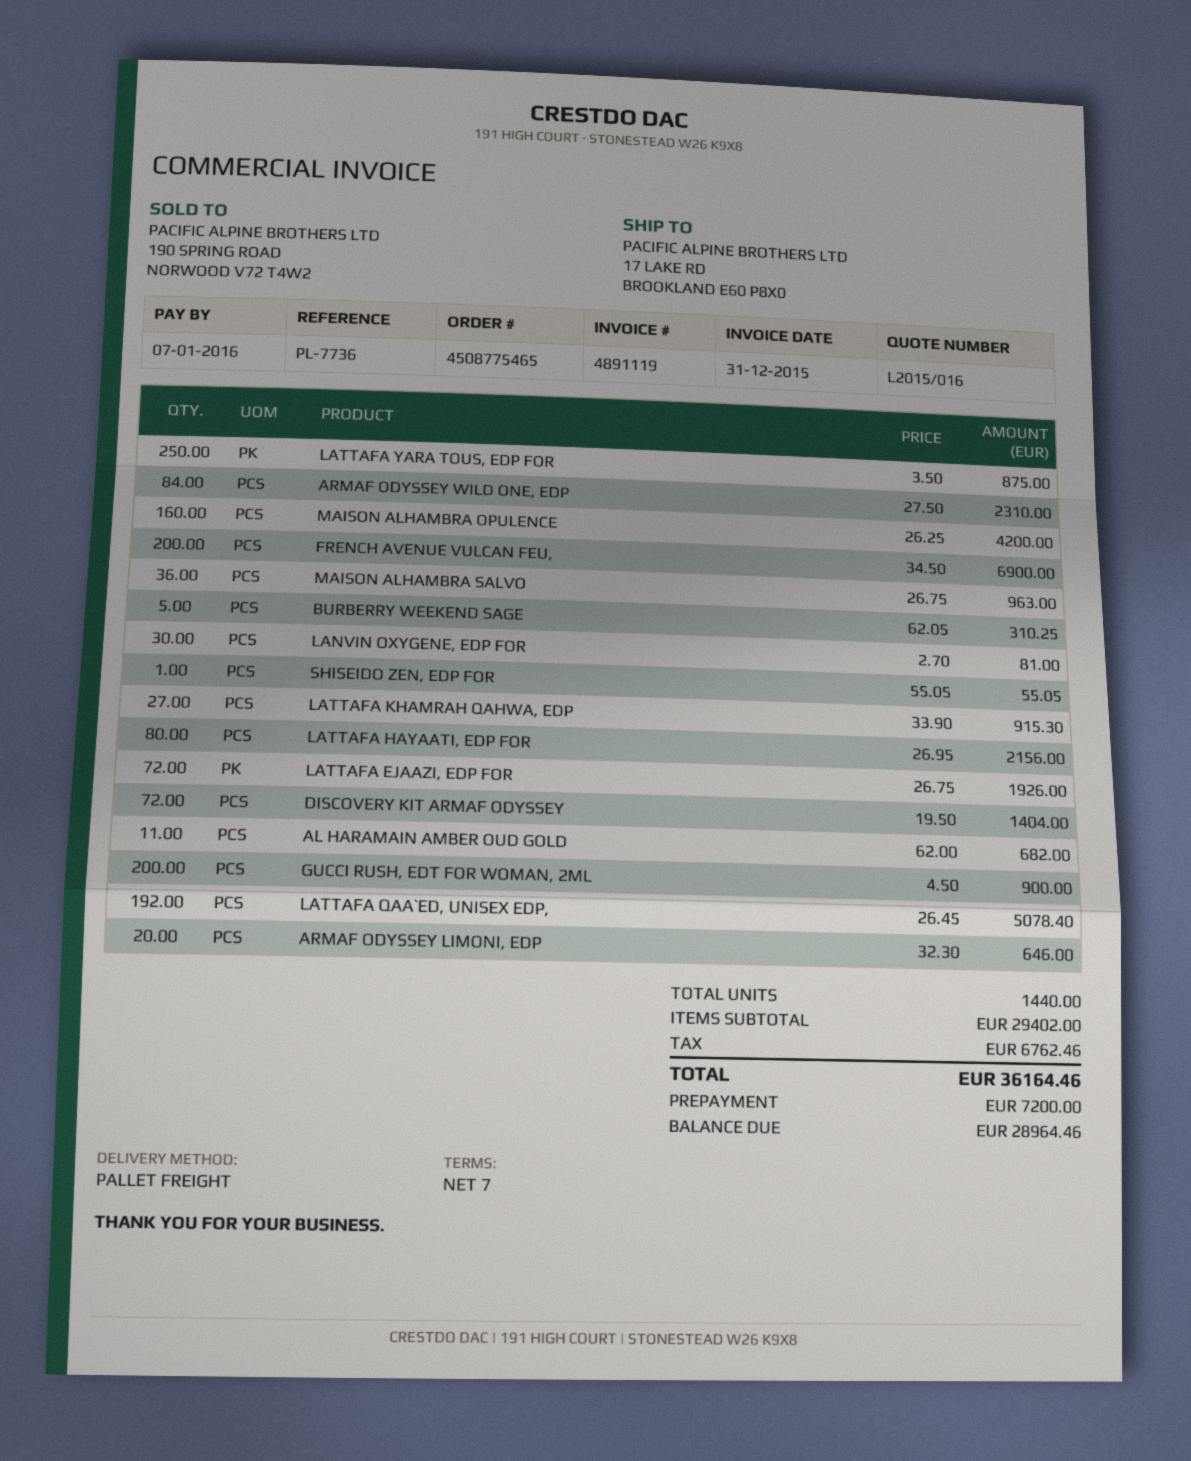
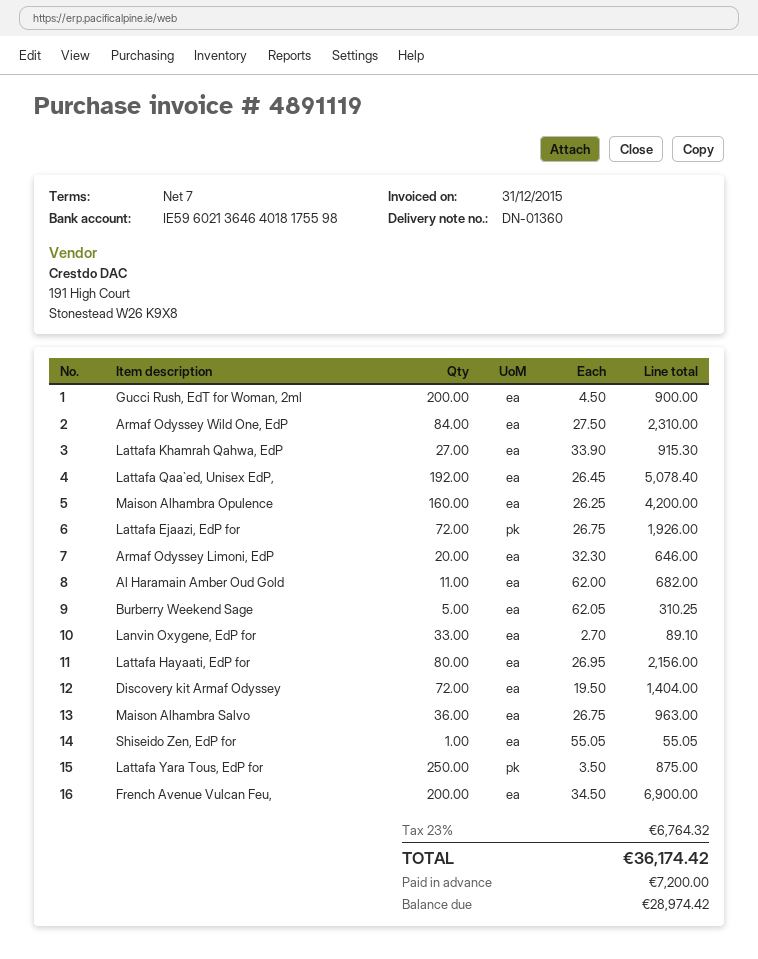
LANVIN OXYGENE, EDP FOR: 30 x 2.70 = 81.00 -> 33 x 2.70 = 89.10
tax: 6762.46 -> 6764.32
total: 36164.46 -> 36174.42
balance: 28964.46 -> 28974.42

